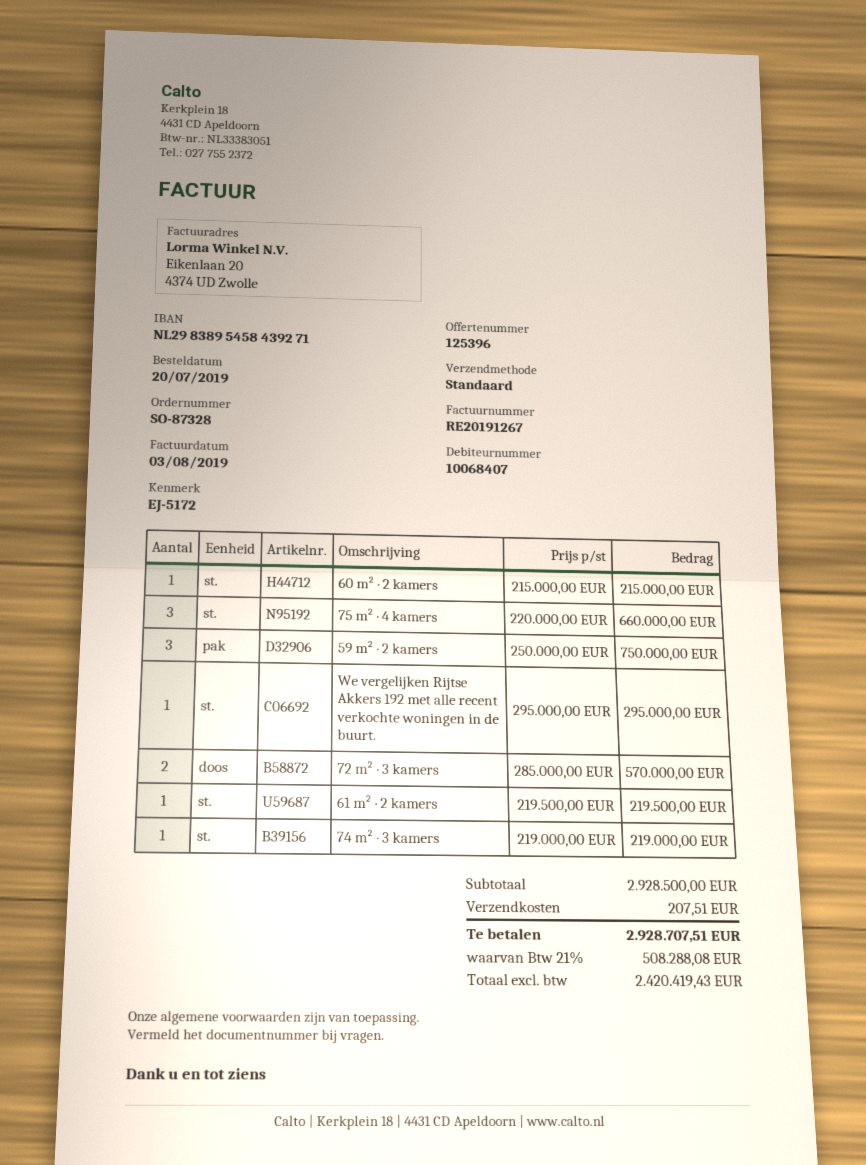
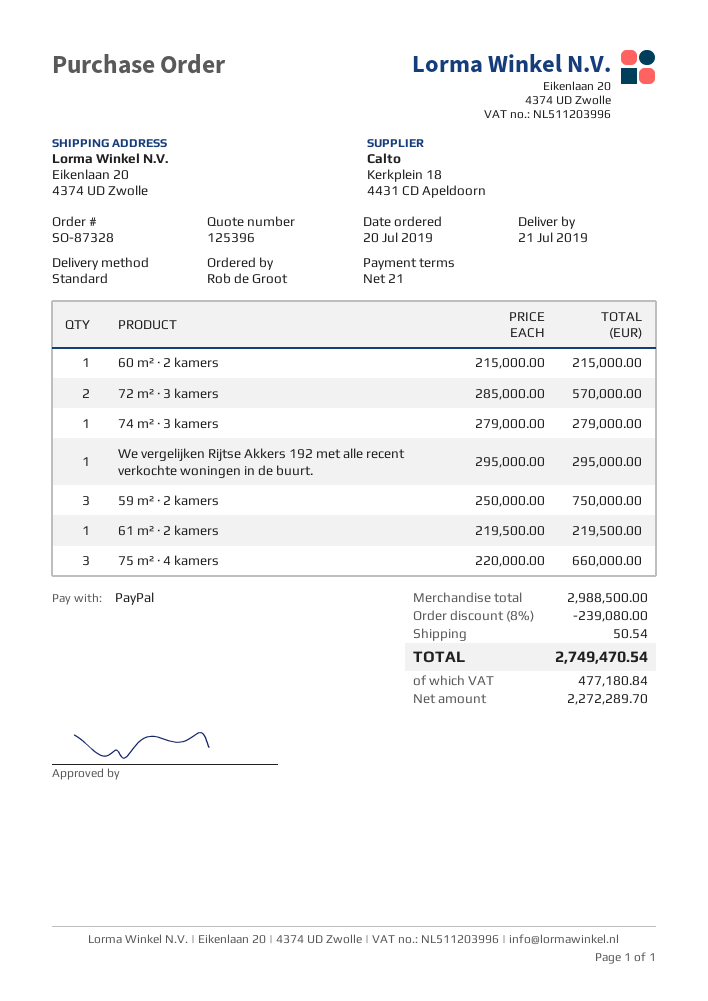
74 m² · 3 kamers: 1 x 219000.00 = 219000.00 -> 1 x 279000.00 = 279000.00
subtotal: 2928500.00 -> 2988500.00
discount: none -> 8% = 239080.00
shipping: 207.51 -> 50.54
net: 2420419.43 -> 2272289.70
tax: 508288.08 -> 477180.84
total: 2928707.51 -> 2749470.54

